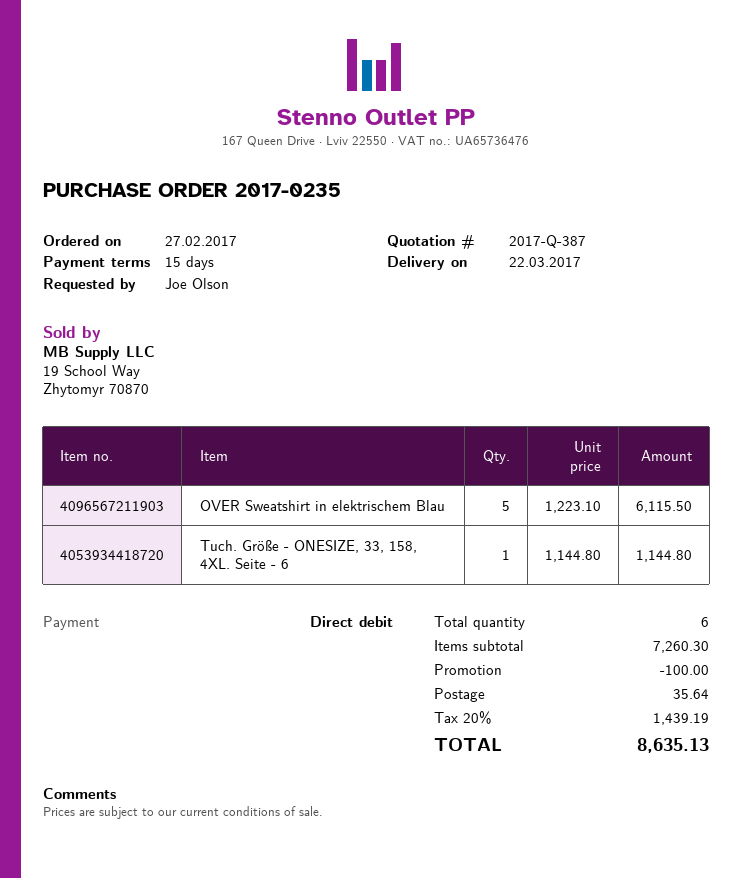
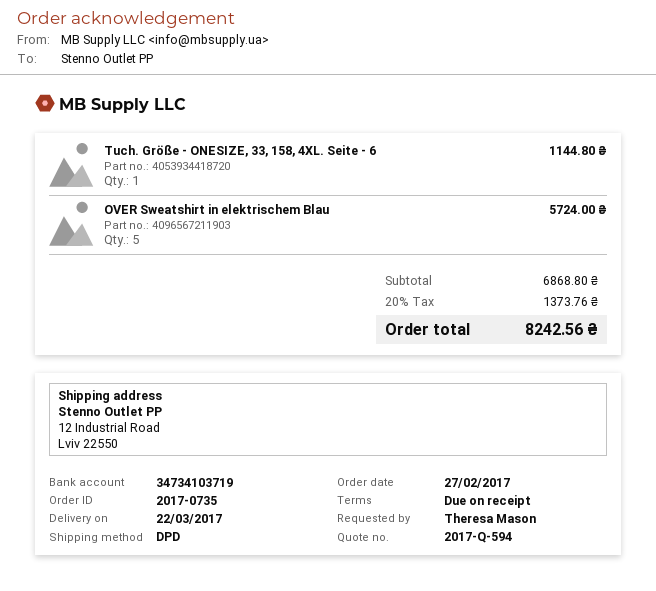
quote number: 2017-Q-387 -> 2017-Q-594
order number: 2017-0235 -> 2017-0735
payment terms: 15 days -> on receipt
ordered by: Joe Olson -> Theresa Mason
OVER Sweatshirt in elektrischem Blau: 5 for 6115.50 -> 5 for 5724.00
subtotal: 7260.30 -> 6868.80
discount: 100.00 -> none
shipping: 35.64 -> none
tax: 20% = 1439.19 -> 20% = 1373.76
total: 8635.13 -> 8242.56

